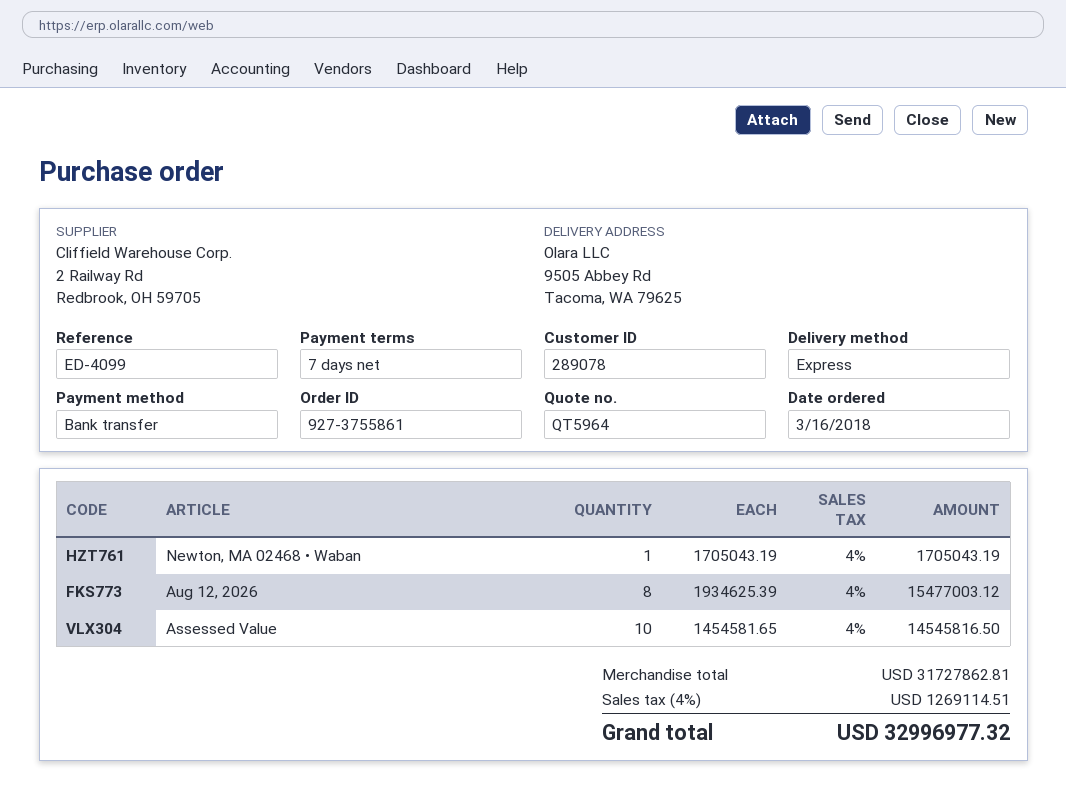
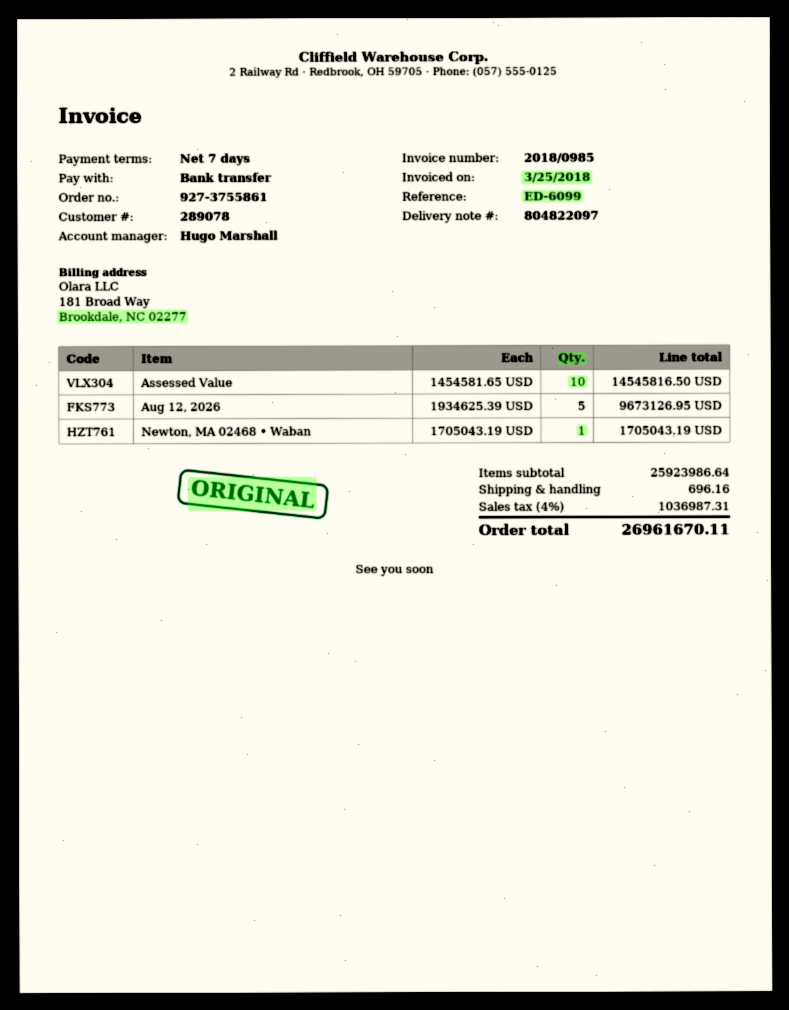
reference: ED-4099 -> ED-6099
Aug 12, 2026: 8 x 1934625.39 = 15477003.12 -> 5 x 1934625.39 = 9673126.95
subtotal: 31727862.81 -> 25923986.64
shipping: none -> 696.16
tax: 4% = 1269114.51 -> 4% = 1036987.31
total: 32996977.32 -> 26961670.11

